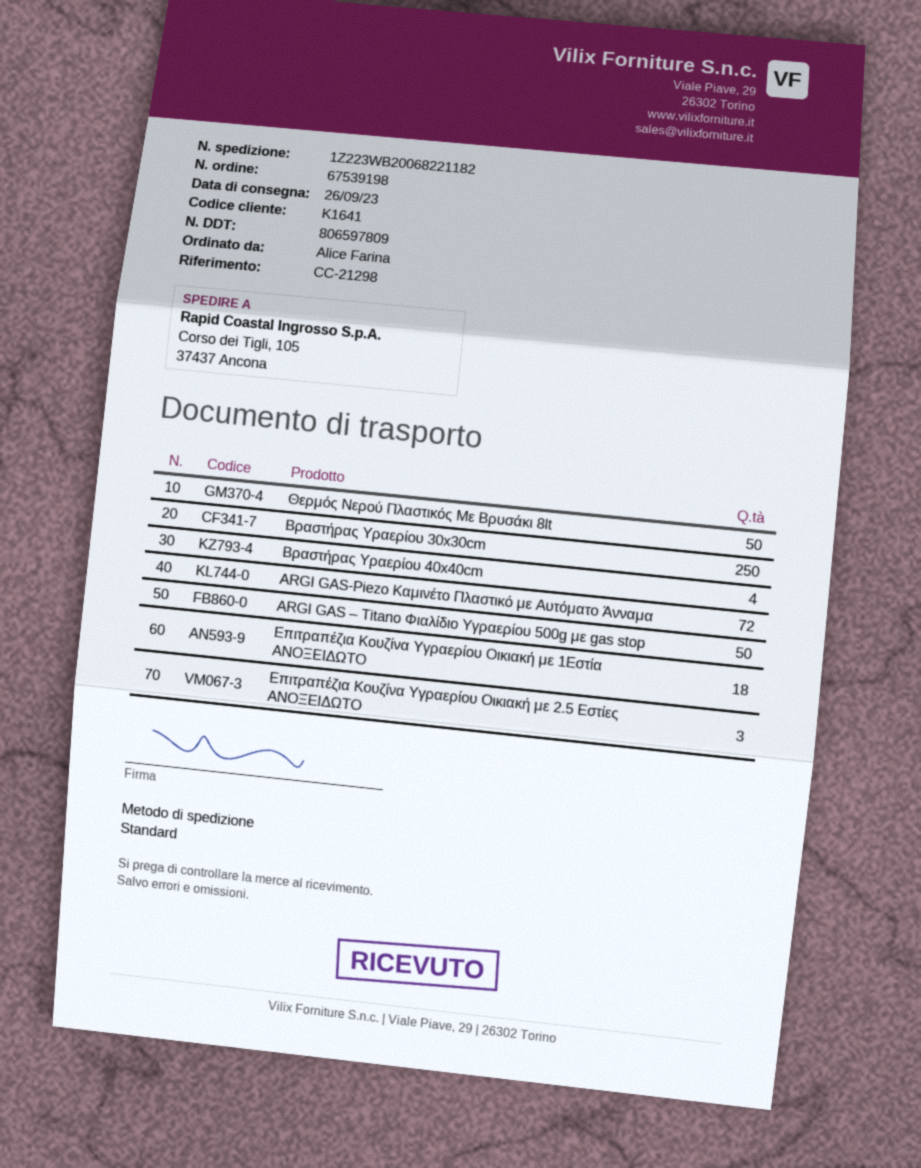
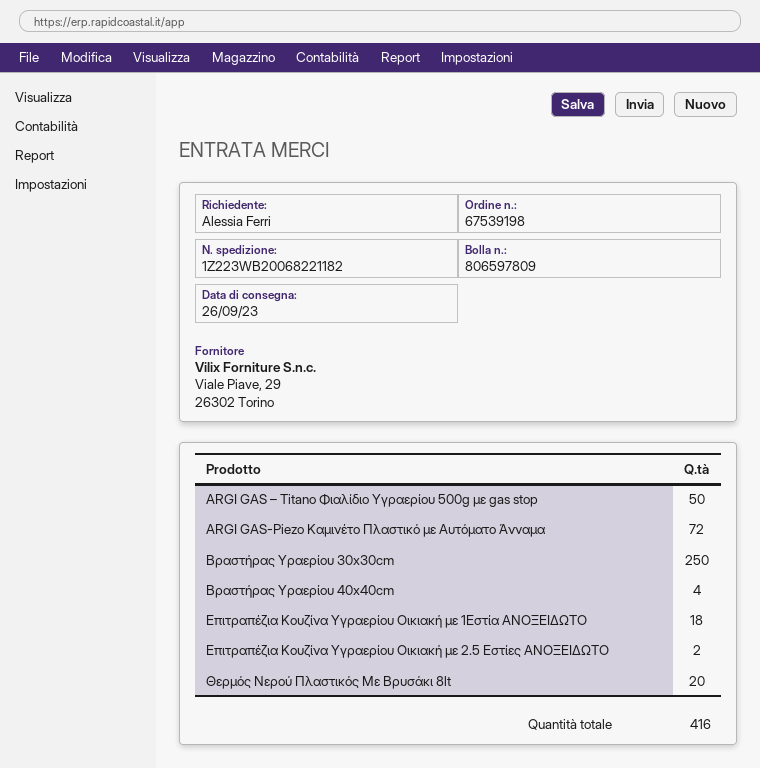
ordered by: Alice Farina -> Alessia Ferri
Θερμός Νερού Πλαστικός Με Βρυσάκι 8lt: 50 -> 20
Επιτραπέζια Κουζίνα Υγραερίου Οικιακή με 2.5 Εστίες ΑΝΟΞΕΙΔΩΤΟ: 3 -> 2

